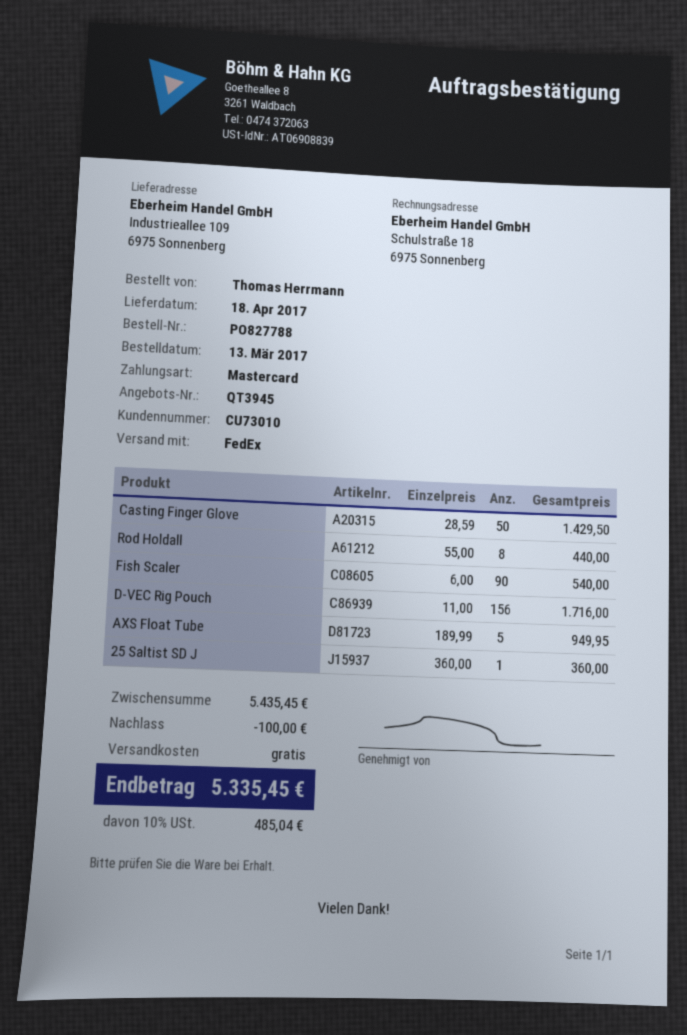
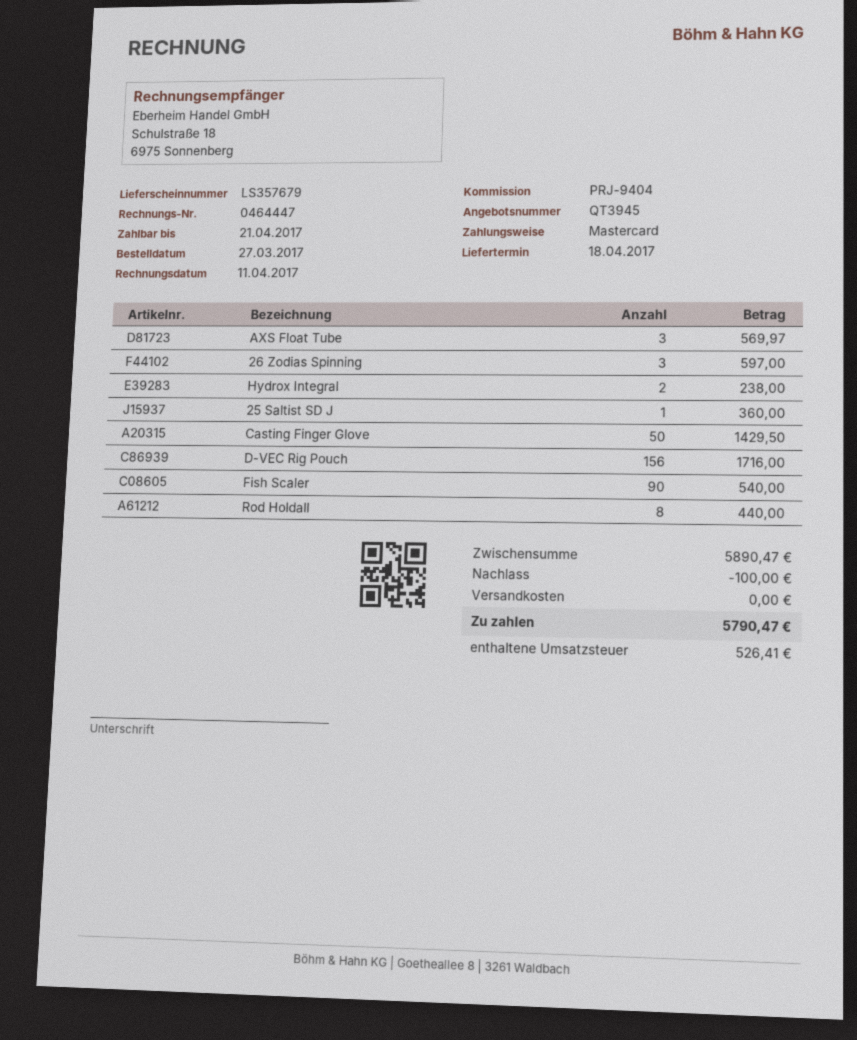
order date: 2017-03-13 -> 2017-03-27
AXS Float Tube: 5 for 949.95 -> 3 for 569.97
26 Zodias Spinning: none -> 3 for 597.00
Hydrox Integral: none -> 2 for 238.00
subtotal: 5435.45 -> 5890.47
tax: 485.04 -> 526.41
total: 5335.45 -> 5790.47

